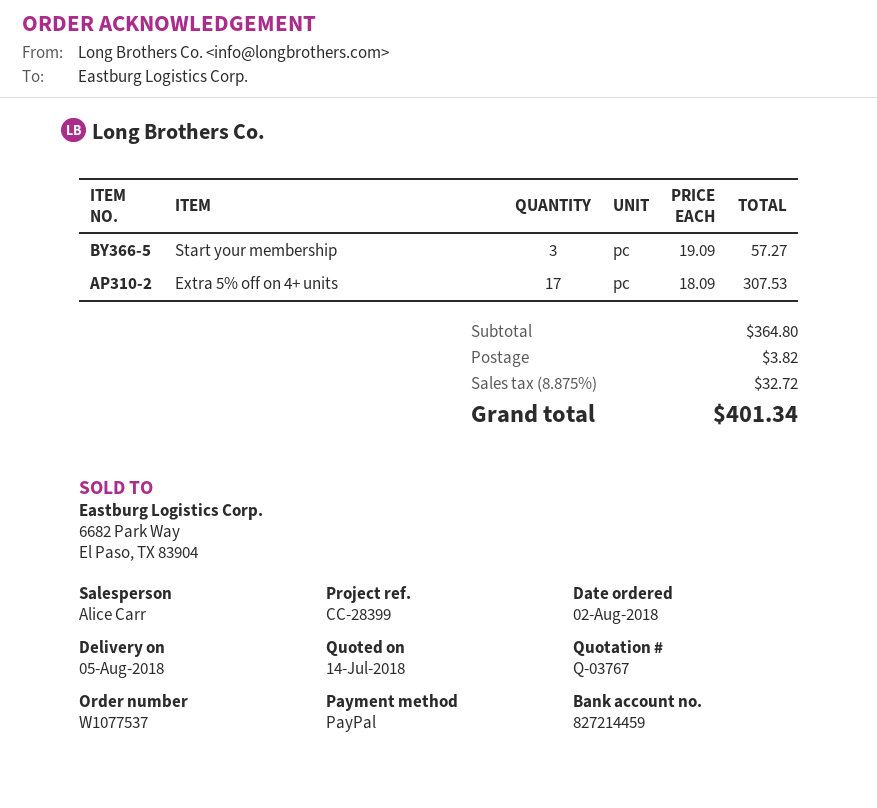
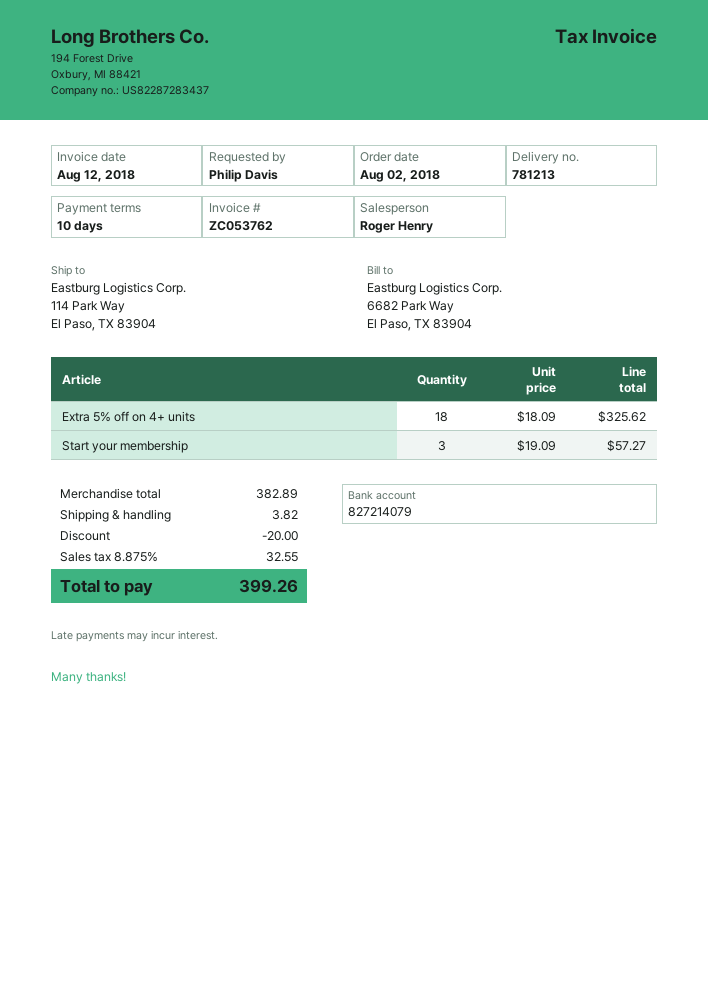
sales rep: Alice Carr -> Roger Henry
bank account: 827214459 -> 827214079
Extra 5% off on 4+ units: 17 x 18.09 = 307.53 -> 18 x 18.09 = 325.62
subtotal: 364.80 -> 382.89
discount: none -> 20.00
tax: 8.875% = 32.72 -> 8.875% = 32.55
total: 401.34 -> 399.26

